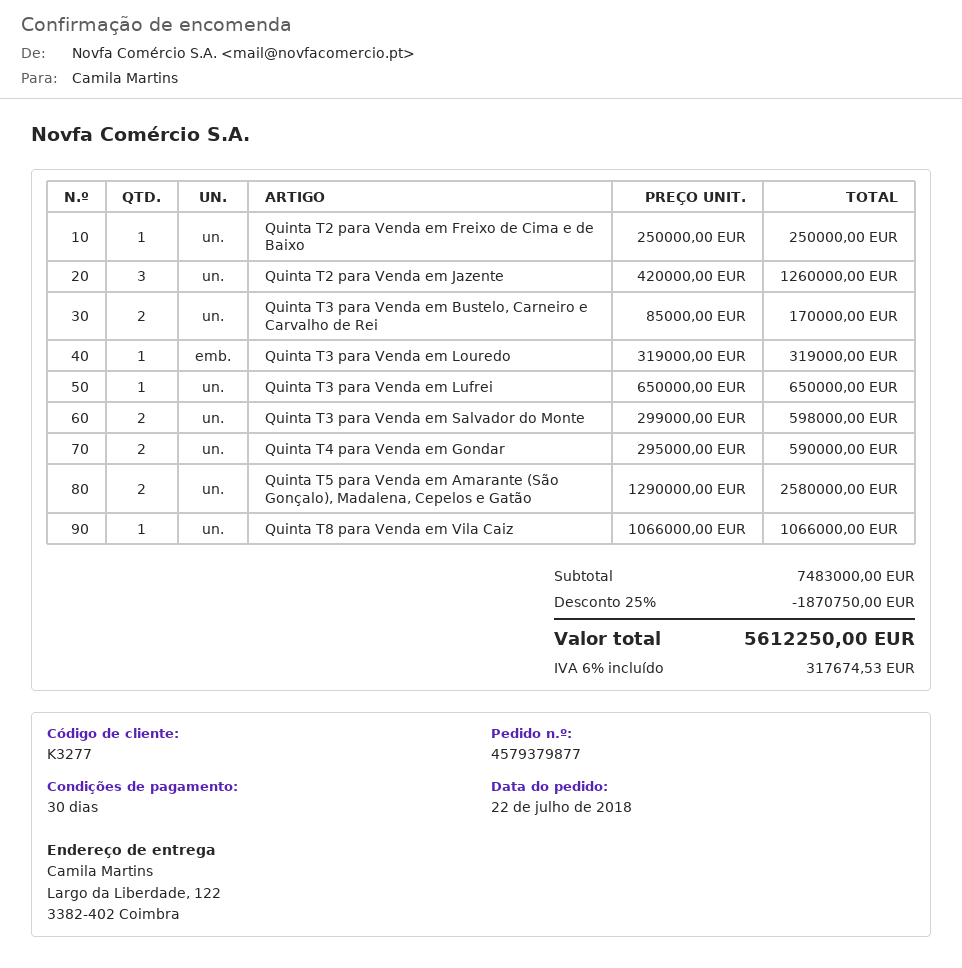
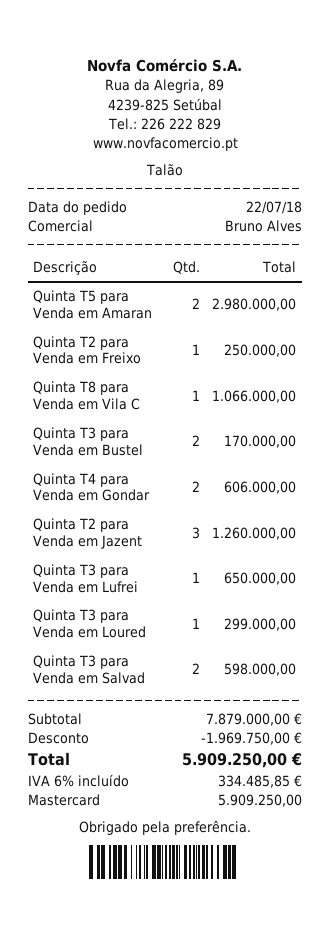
Quinta T3 para Venda em Louredo: 1 for 319000.00 -> 1 for 299000.00
Quinta T4 para Venda em Gondar: 2 for 590000.00 -> 2 for 606000.00
Quinta T5 para Venda em Amarante (São Gonçalo), Madalena, Cepelos e Gatão: 2 for 2580000.00 -> 2 for 2980000.00
subtotal: 7483000.00 -> 7879000.00
discount: 1870750.00 -> 1969750.00
tax: 6% = 317674.53 -> 6% = 334485.85
total: 5612250.00 -> 5909250.00

